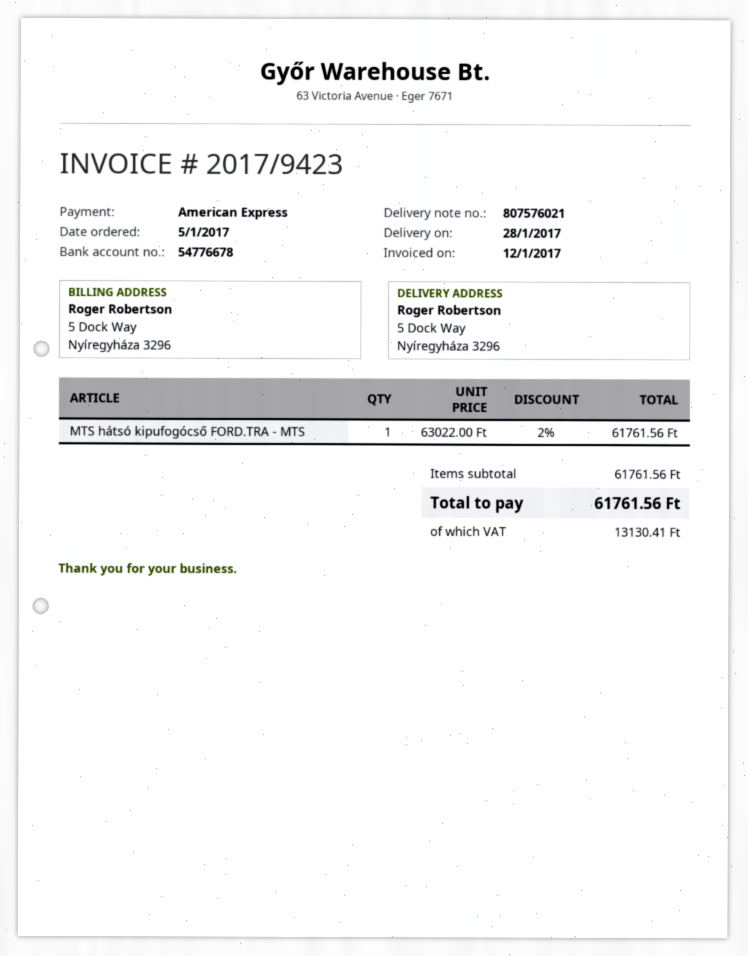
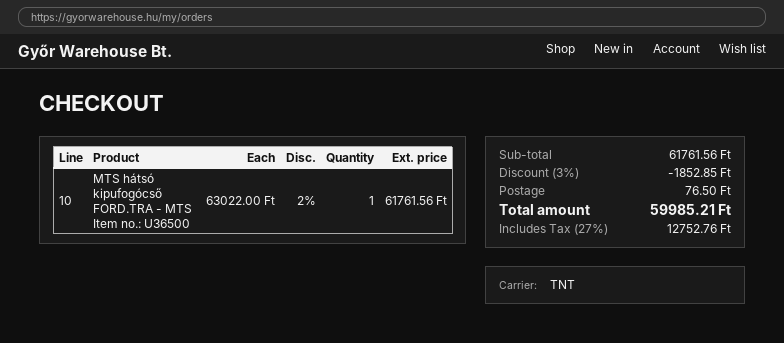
discount: none -> 3% = 1852.85
shipping: none -> 76.50
tax: 13130.41 -> 12752.76
total: 61761.56 -> 59985.21

